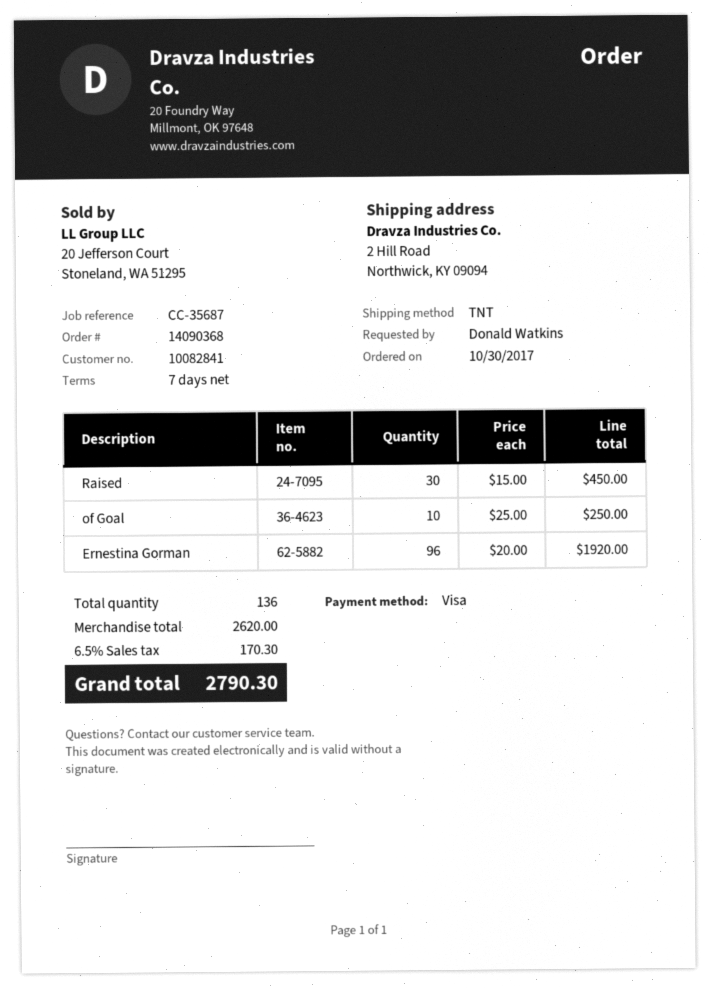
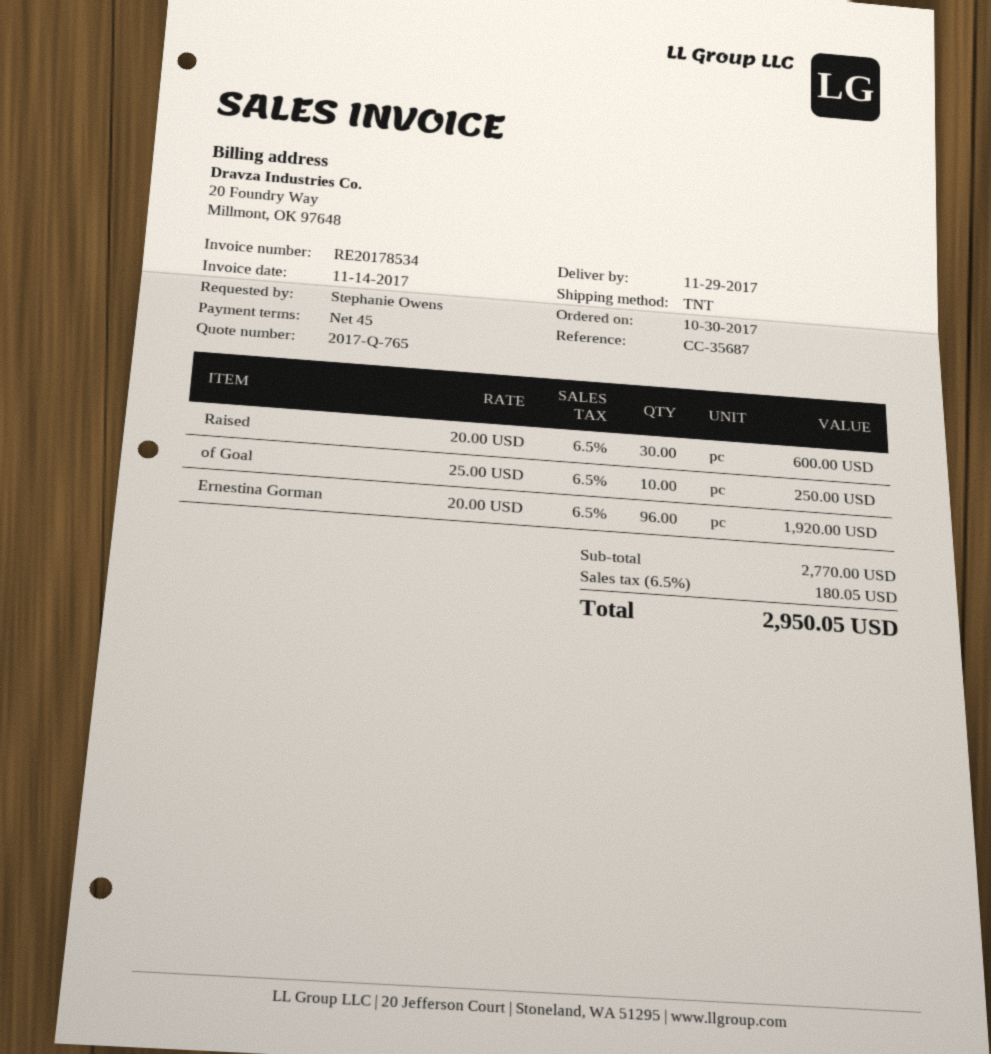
payment terms: 7 days -> 45 days
ordered by: Donald Watkins -> Stephanie Owens
Raised: 30 x 15.00 = 450.00 -> 30 x 20.00 = 600.00
subtotal: 2620.00 -> 2770.00
tax: 6.5% = 170.30 -> 6.5% = 180.05
total: 2790.30 -> 2950.05

